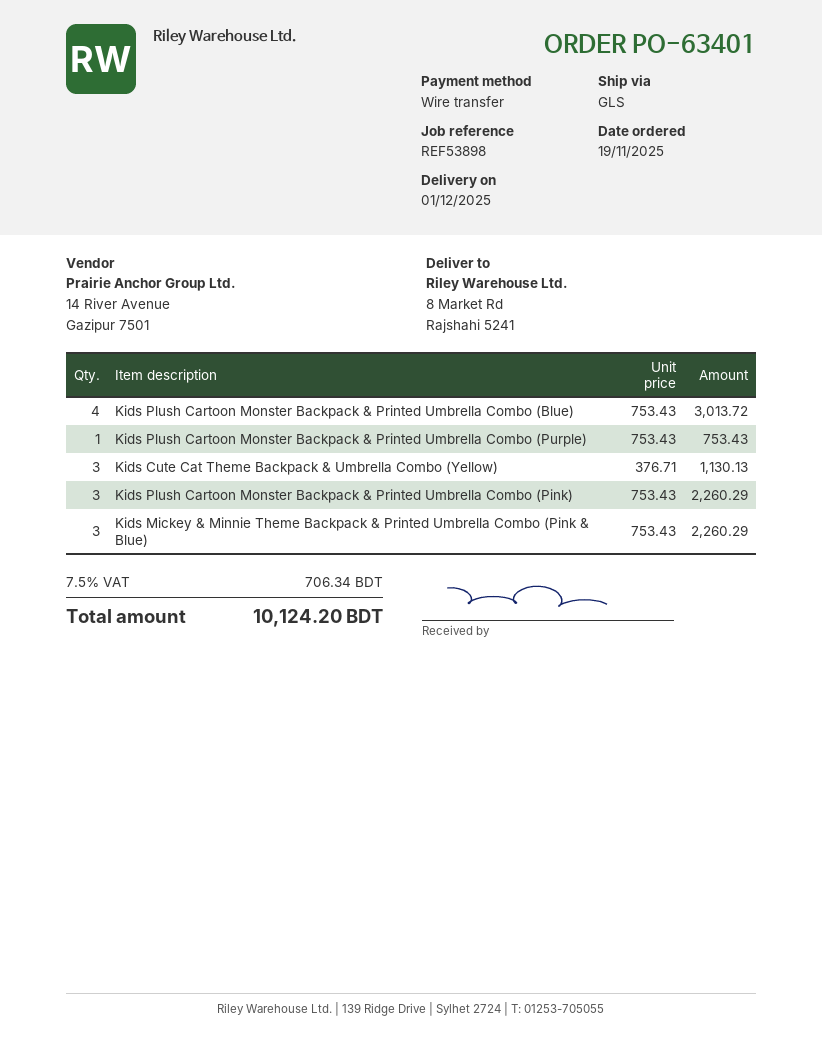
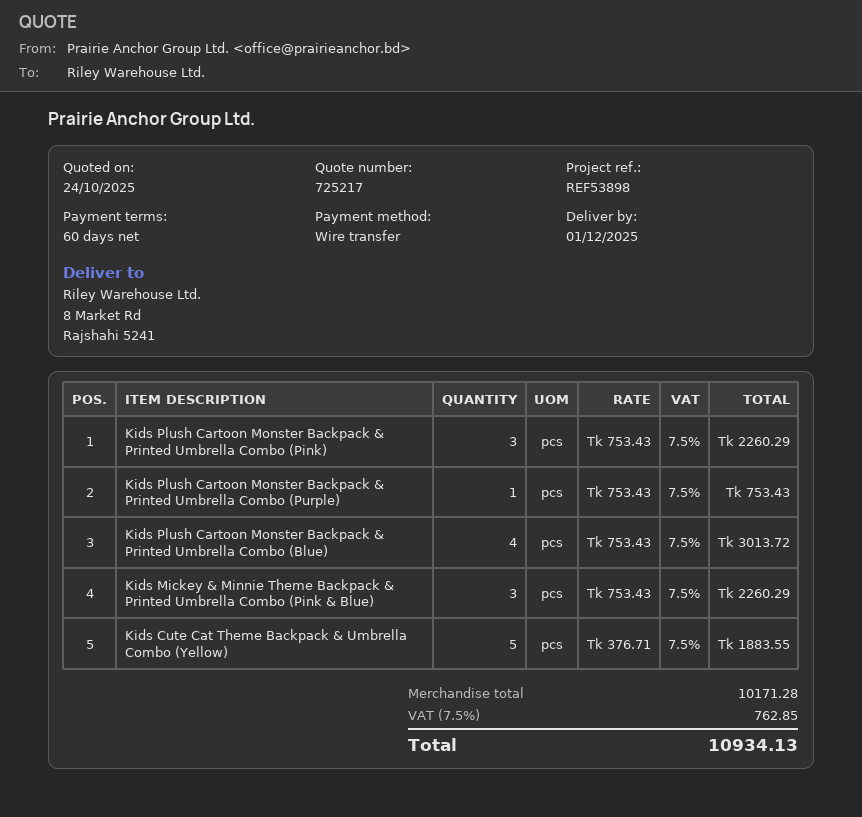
Kids Cute Cat Theme Backpack & Umbrella Combo (Yellow): 3 x 376.71 = 1130.13 -> 5 x 376.71 = 1883.55
tax: 7.5% = 706.34 -> 7.5% = 762.85
total: 10124.20 -> 10934.13

